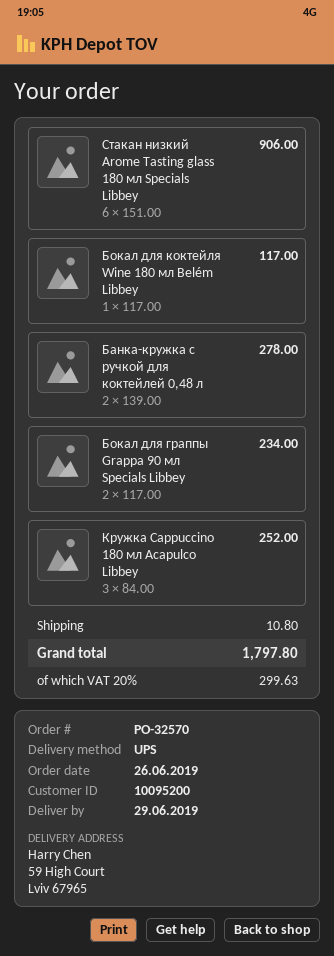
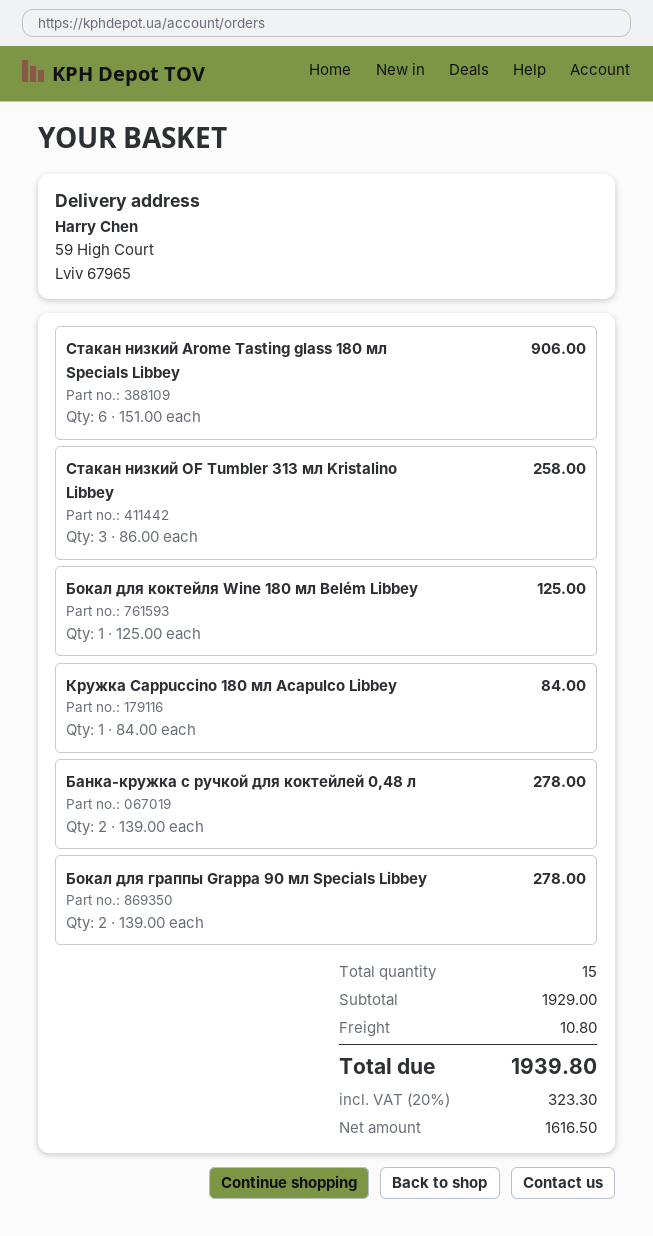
Бокал для коктейля Wine 180 мл Belém Libbey: 1 x 117.00 = 117.00 -> 1 x 125.00 = 125.00
Бокал для граппы Grappa 90 мл Specials Libbey: 2 x 117.00 = 234.00 -> 2 x 139.00 = 278.00
Кружка Cappuccino 180 мл Acapulco Libbey: 3 x 84.00 = 252.00 -> 1 x 84.00 = 84.00
Стакан низкий OF Tumbler 313 мл Kristalino Libbey: none -> 3 x 86.00 = 258.00
tax: 20% = 299.63 -> 20% = 323.30
total: 1797.80 -> 1939.80

